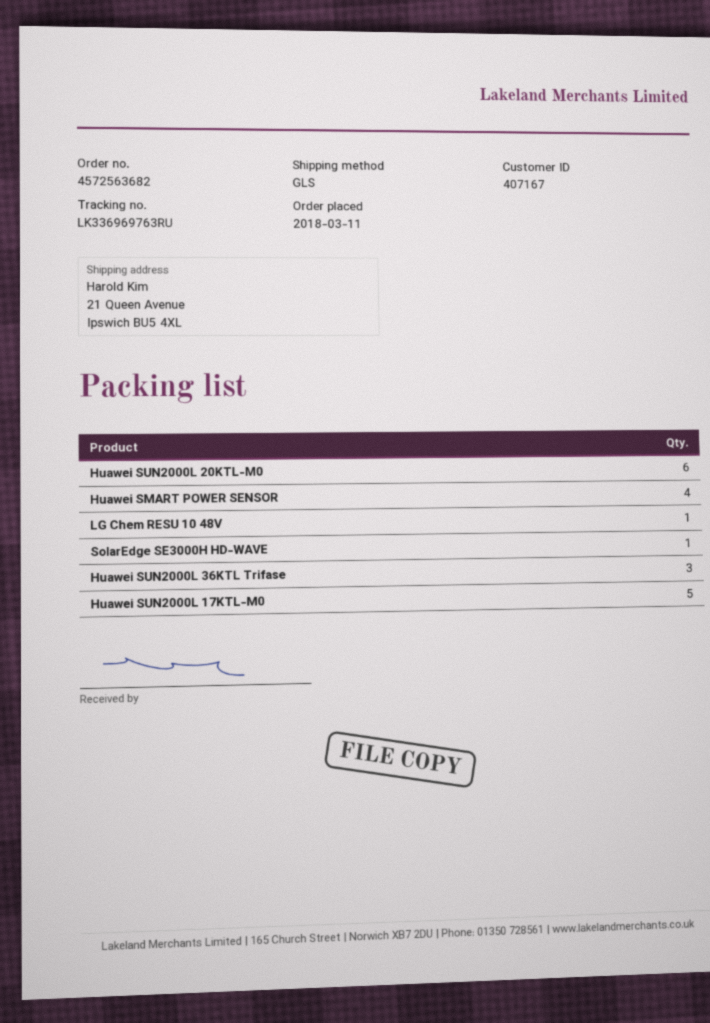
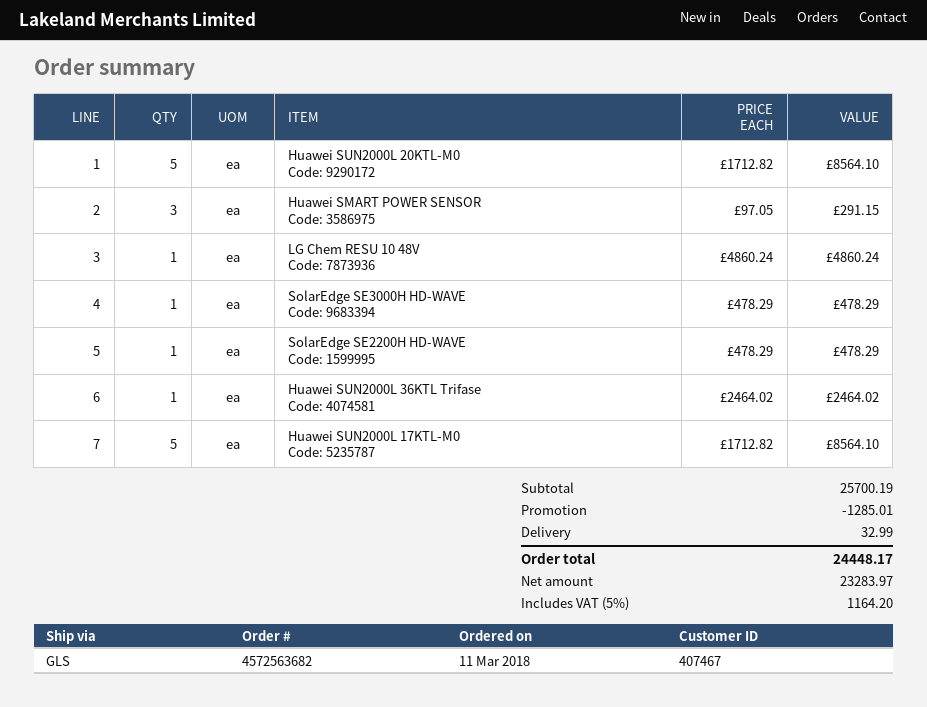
customer number: 407167 -> 407467
Huawei SUN2000L 20KTL-M0: 6 -> 5
Huawei SMART POWER SENSOR: 4 -> 3
Huawei SUN2000L 36KTL Trifase: 3 -> 1
SolarEdge SE2200H HD-WAVE: none -> 1

